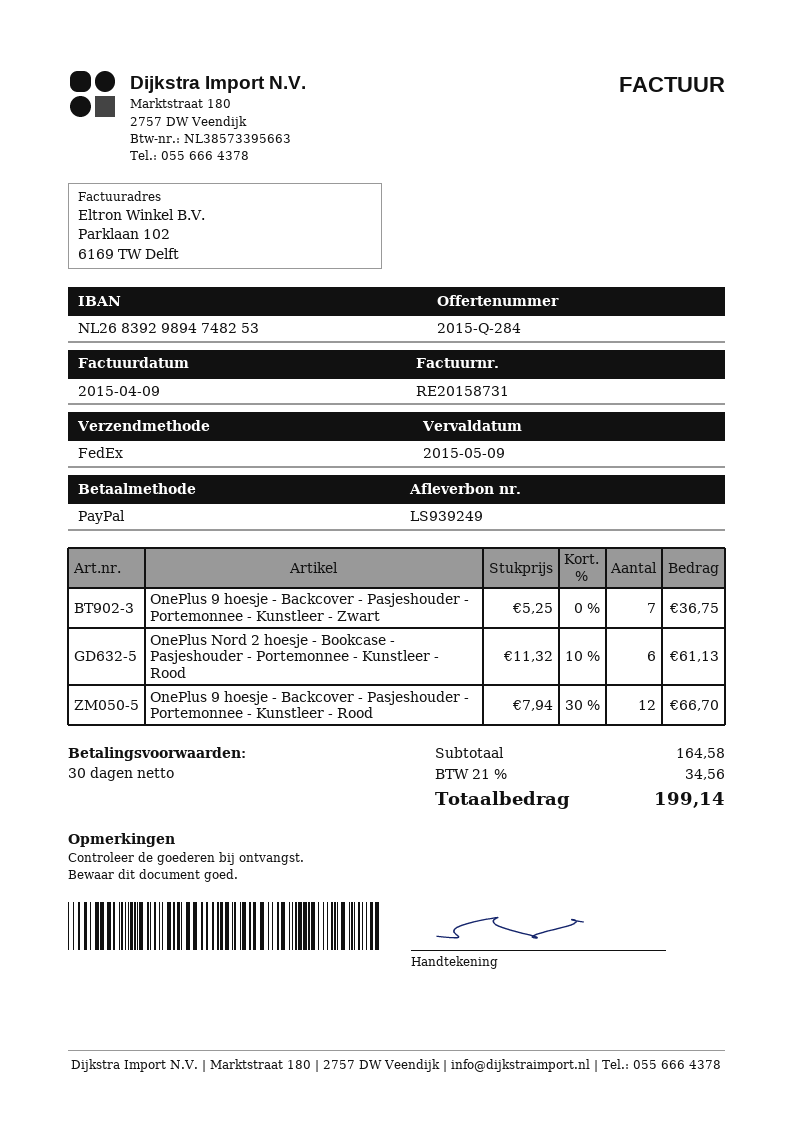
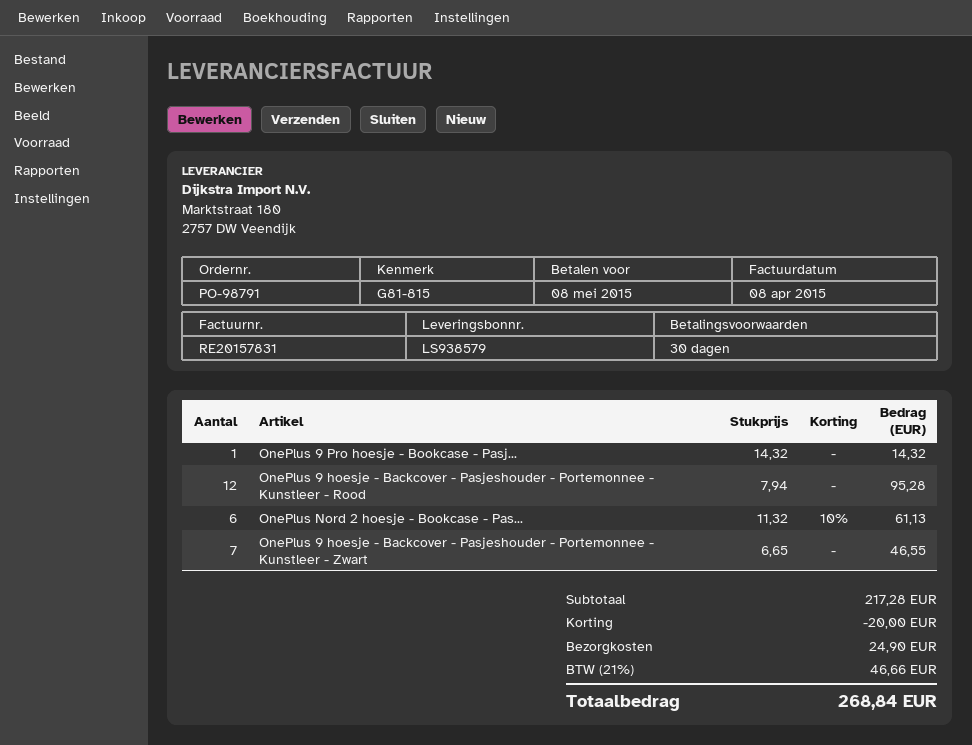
delivery note number: LS939249 -> LS938579
invoice number: RE20158731 -> RE20157831
invoice date: 2015-04-09 -> 2015-04-08
due date: 2015-05-09 -> 2015-05-08
OnePlus 9 hoesje - Backcover - Pasjeshouder - Portemonnee - Kunstleer - Zwart: 7 x 5.25 = 36.75 -> 7 x 6.65 = 46.55
OnePlus 9 hoesje - Backcover - Pasjeshouder - Portemonnee - Kunstleer - Rood: 12 x 7.94 - 30% = 66.70 -> 12 x 7.94 = 95.28
OnePlus 9 Pro hoesje - Bookcase - Pasj...: none -> 1 x 14.32 = 14.32
subtotal: 164.58 -> 217.28
discount: none -> 20.00
shipping: none -> 24.90
tax: 21% = 34.56 -> 21% = 46.66
total: 199.14 -> 268.84

